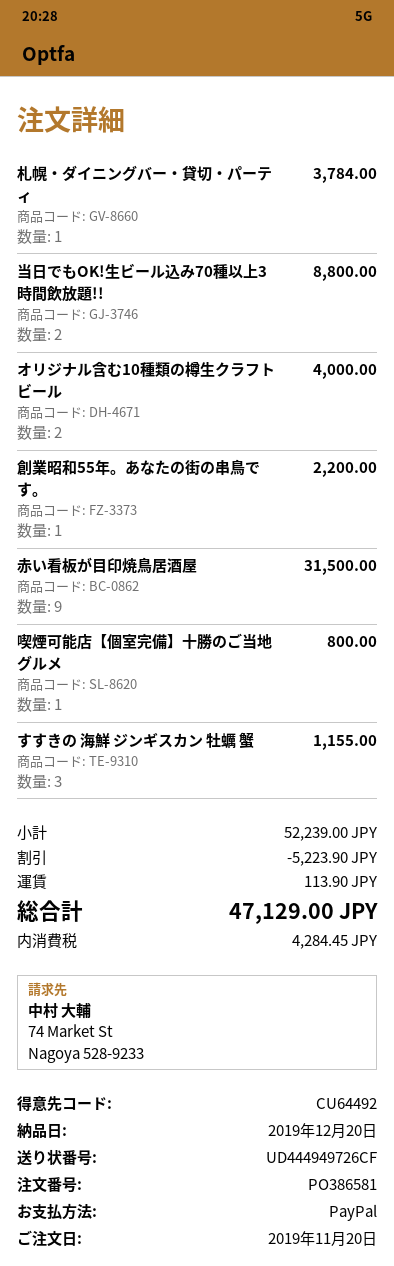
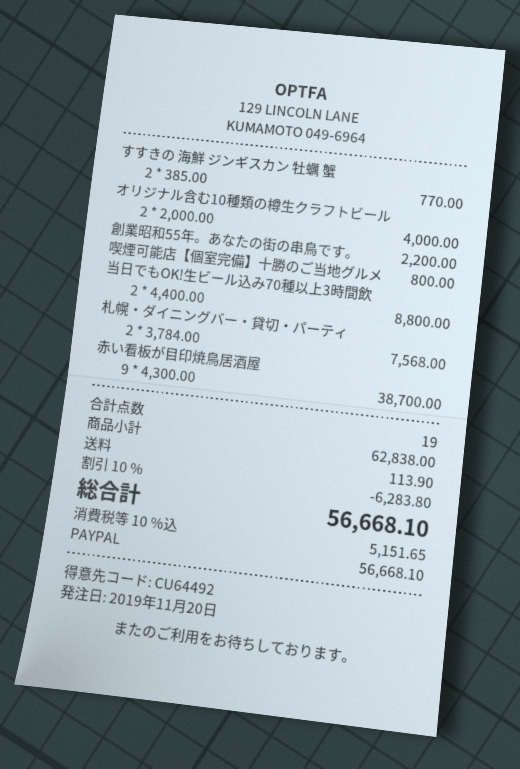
札幌・ダイニングバー・貸切・パーティ: 1 for 3784.00 -> 2 for 7568.00
赤い看板が目印焼鳥居酒屋: 9 for 31500.00 -> 9 for 38700.00
すすきの 海鮮 ジンギスカン 牡蠣 蟹: 3 for 1155.00 -> 2 for 770.00
subtotal: 52239.00 -> 62838.00
discount: 5223.90 -> 6283.80
tax: 4284.45 -> 5151.65
total: 47129.00 -> 56668.10

